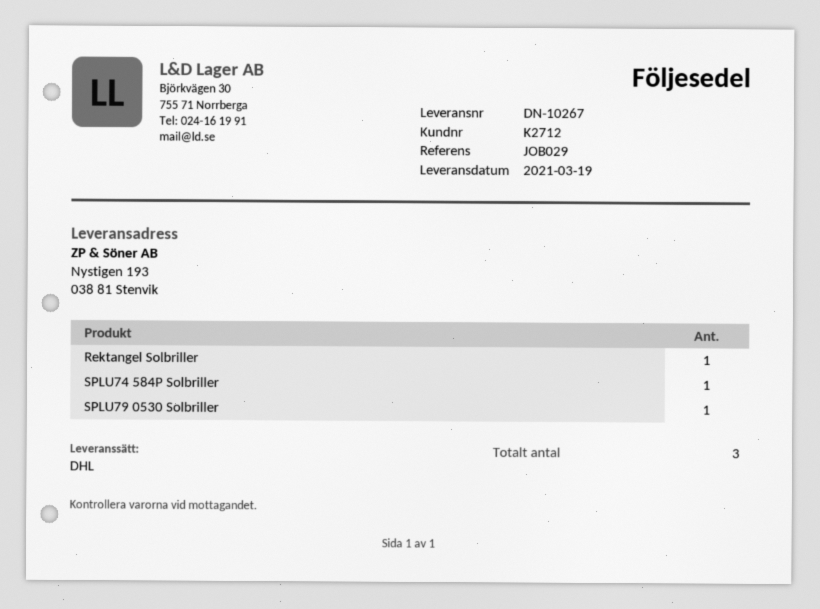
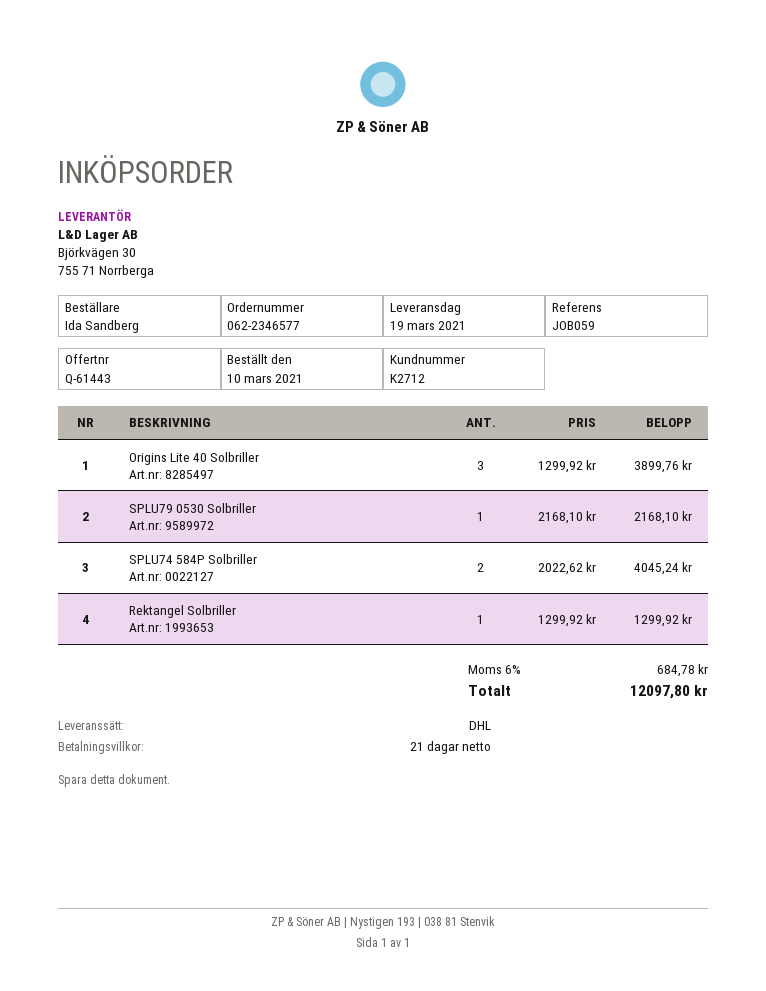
reference: JOB029 -> JOB059
SPLU74 584P Solbriller: 1 -> 2
Origins Lite 40 Solbriller: none -> 3

